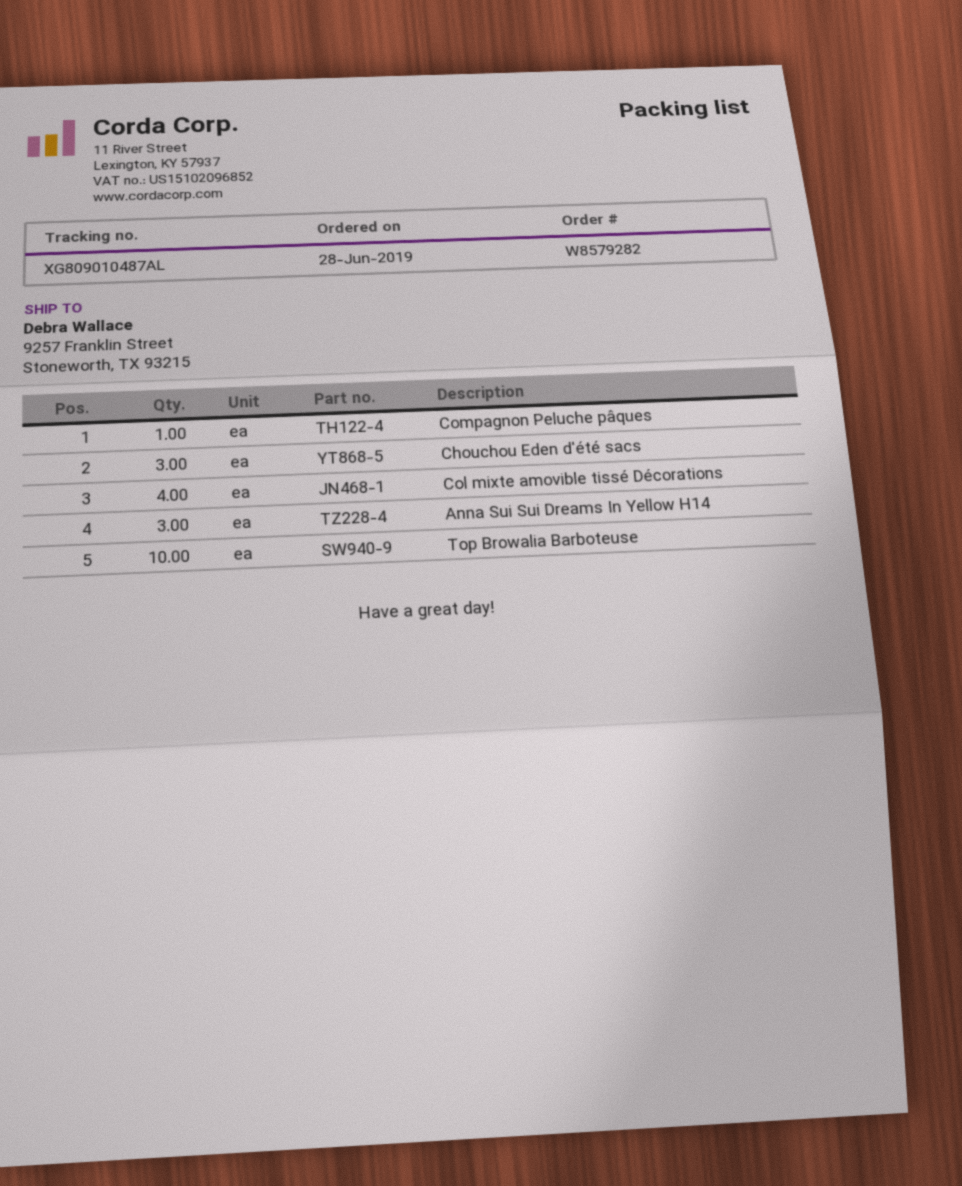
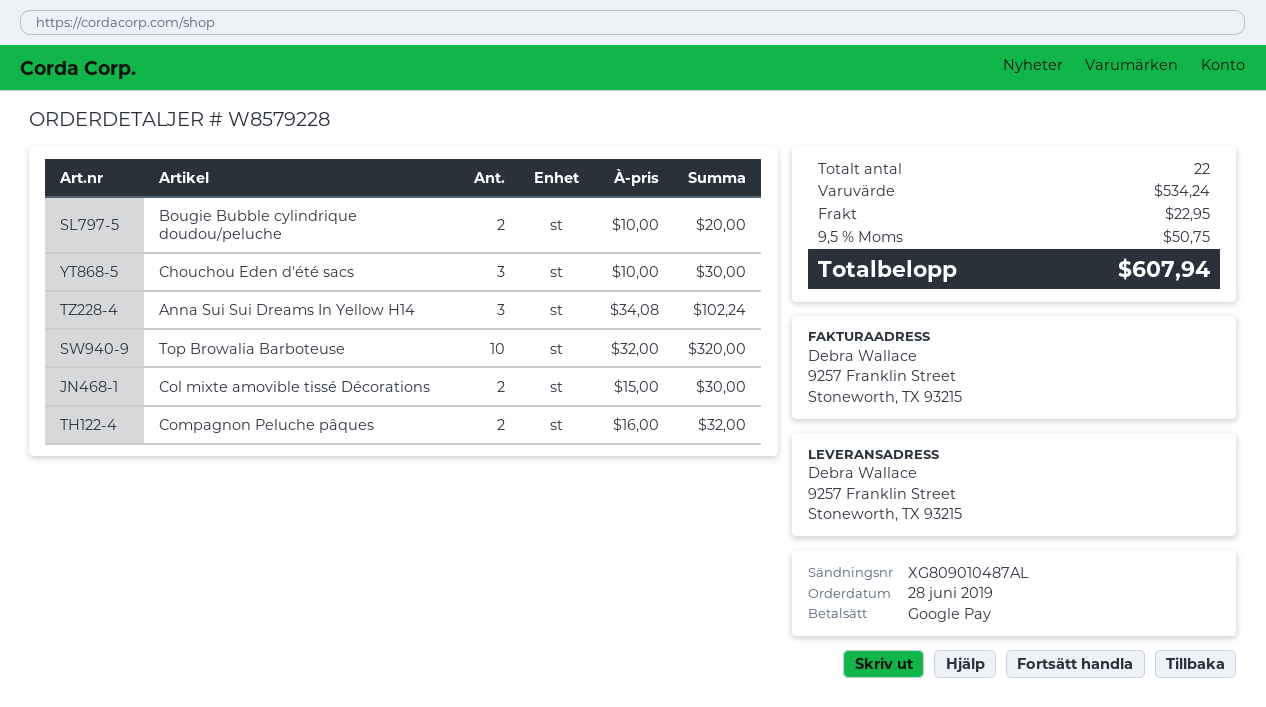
order number: W8579282 -> W8579228
Compagnon Peluche pâques: 1 -> 2
Col mixte amovible tissé Décorations: 4 -> 2
Bougie Bubble cylindrique doudou/peluche: none -> 2

